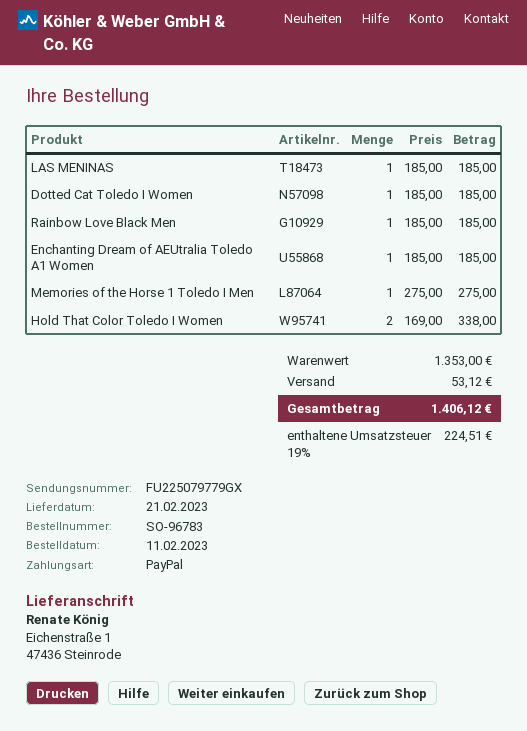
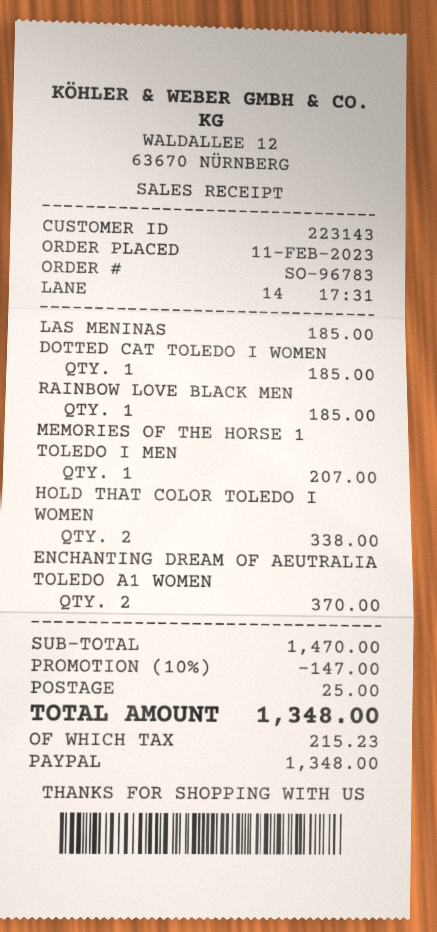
Enchanting Dream of AEUtralia Toledo A1 Women: 1 for 185.00 -> 2 for 370.00
Memories of the Horse 1 Toledo I Men: 1 for 275.00 -> 1 for 207.00
subtotal: 1353.00 -> 1470.00
discount: none -> 10% = 147.00
shipping: 53.12 -> 25.00
tax: 224.51 -> 215.23
total: 1406.12 -> 1348.00

